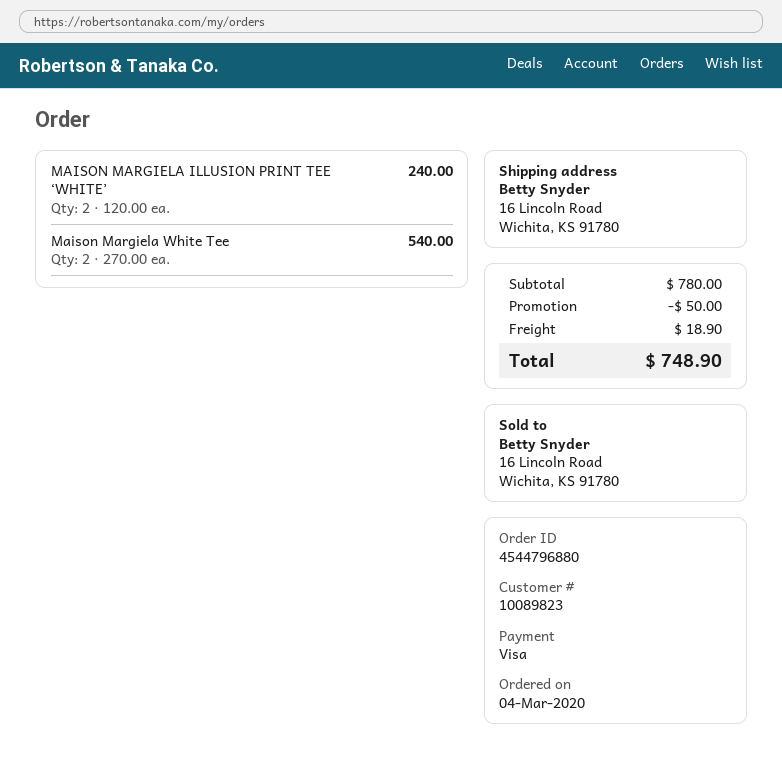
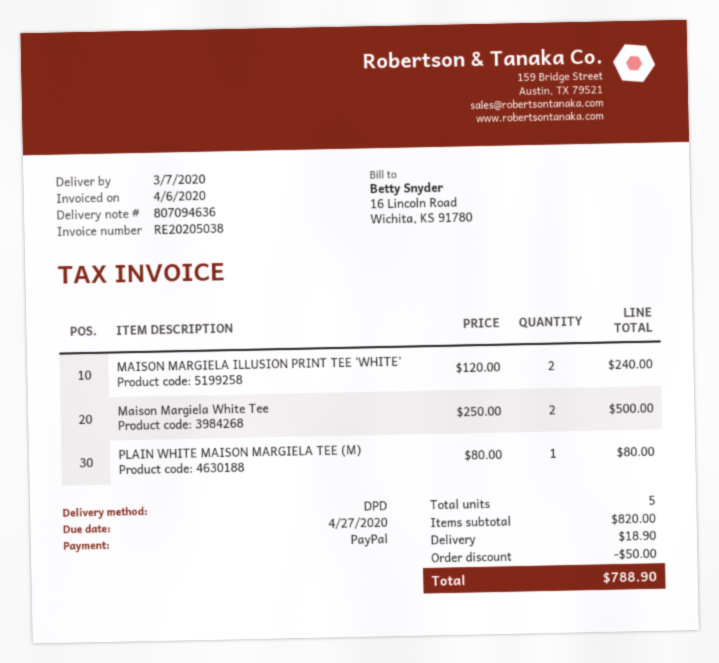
payment method: Visa -> PayPal
Maison Margiela White Tee: 2 x 270.00 = 540.00 -> 2 x 250.00 = 500.00
PLAIN WHITE MAISON MARGIELA TEE (M): none -> 1 x 80.00 = 80.00
subtotal: 780.00 -> 820.00
total: 748.90 -> 788.90

